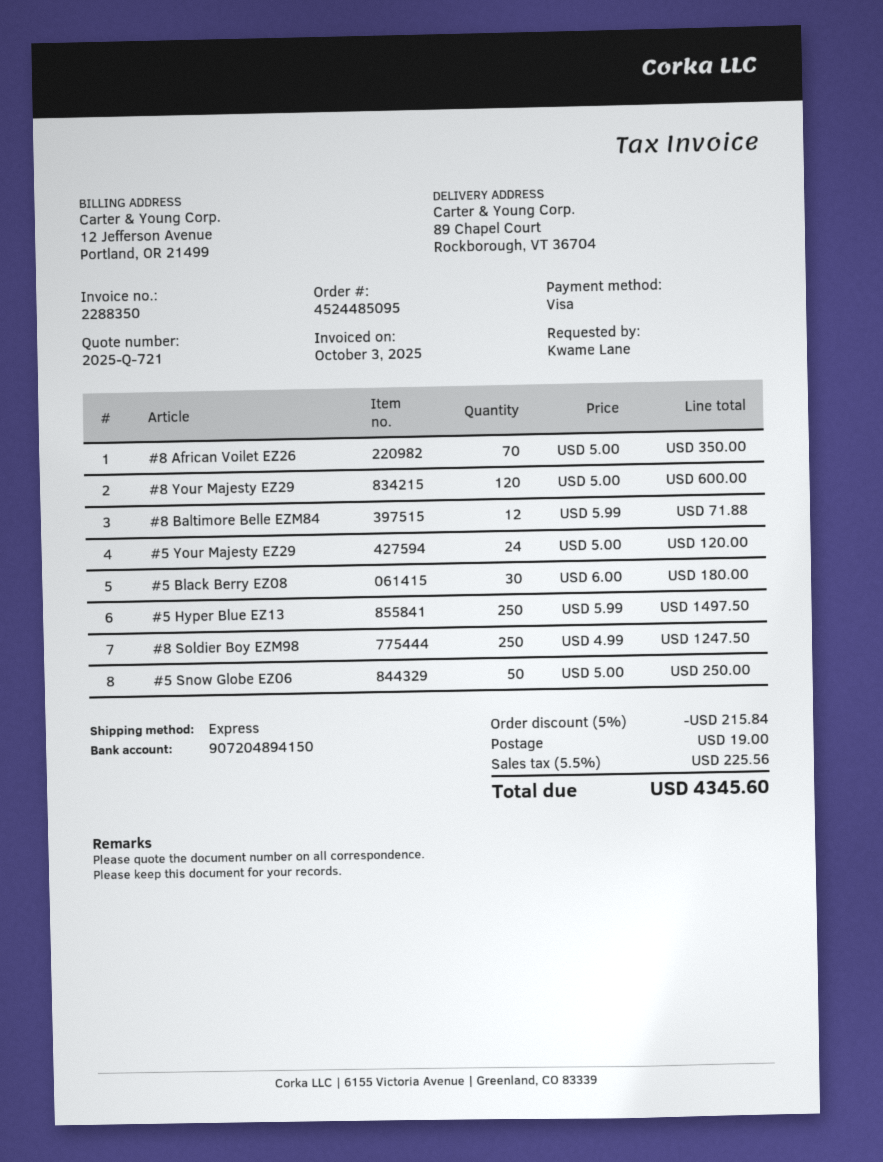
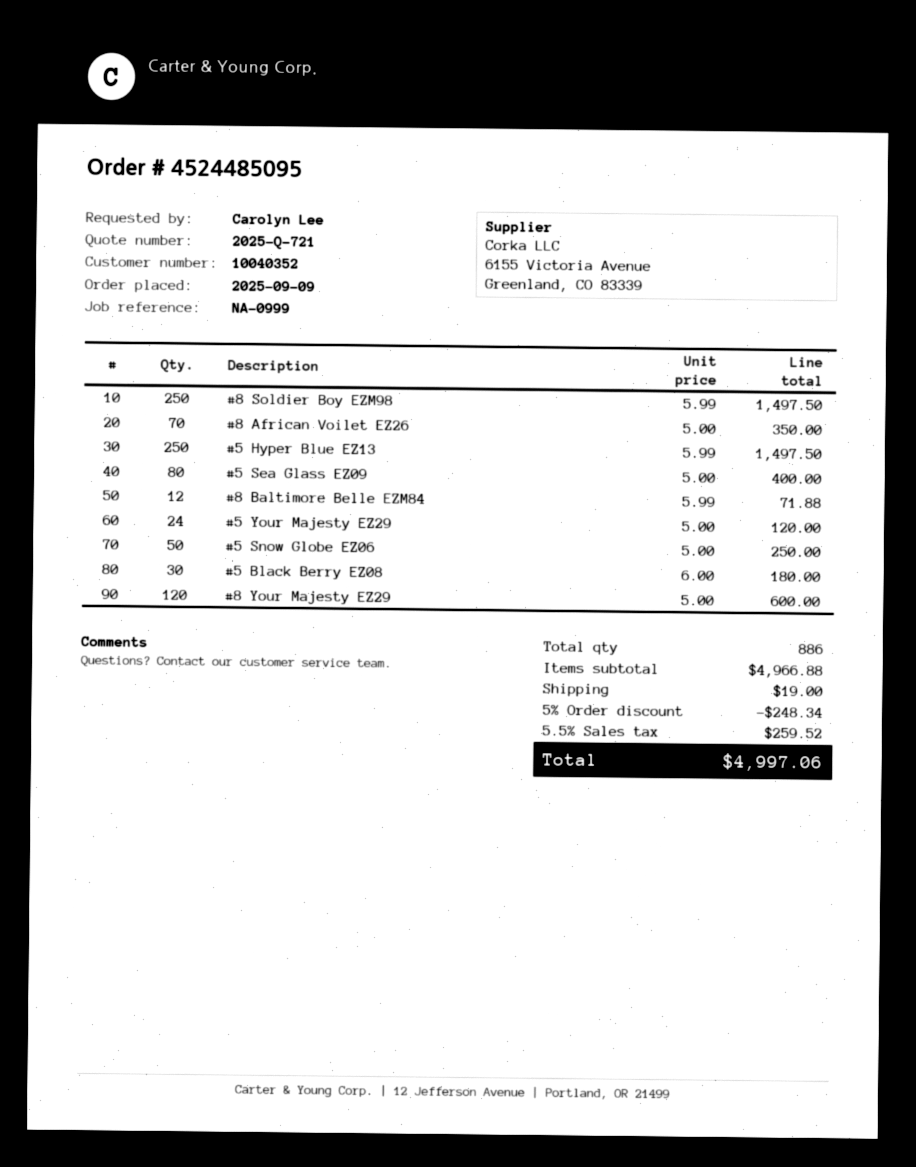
ordered by: Kwame Lane -> Carolyn Lee
#8 Soldier Boy EZM98: 250 x 4.99 = 1247.50 -> 250 x 5.99 = 1497.50
#5 Sea Glass EZ09: none -> 80 x 5.00 = 400.00
discount: 5% = 215.84 -> 5% = 248.34
tax: 5.5% = 225.56 -> 5.5% = 259.52
total: 4345.60 -> 4997.06

